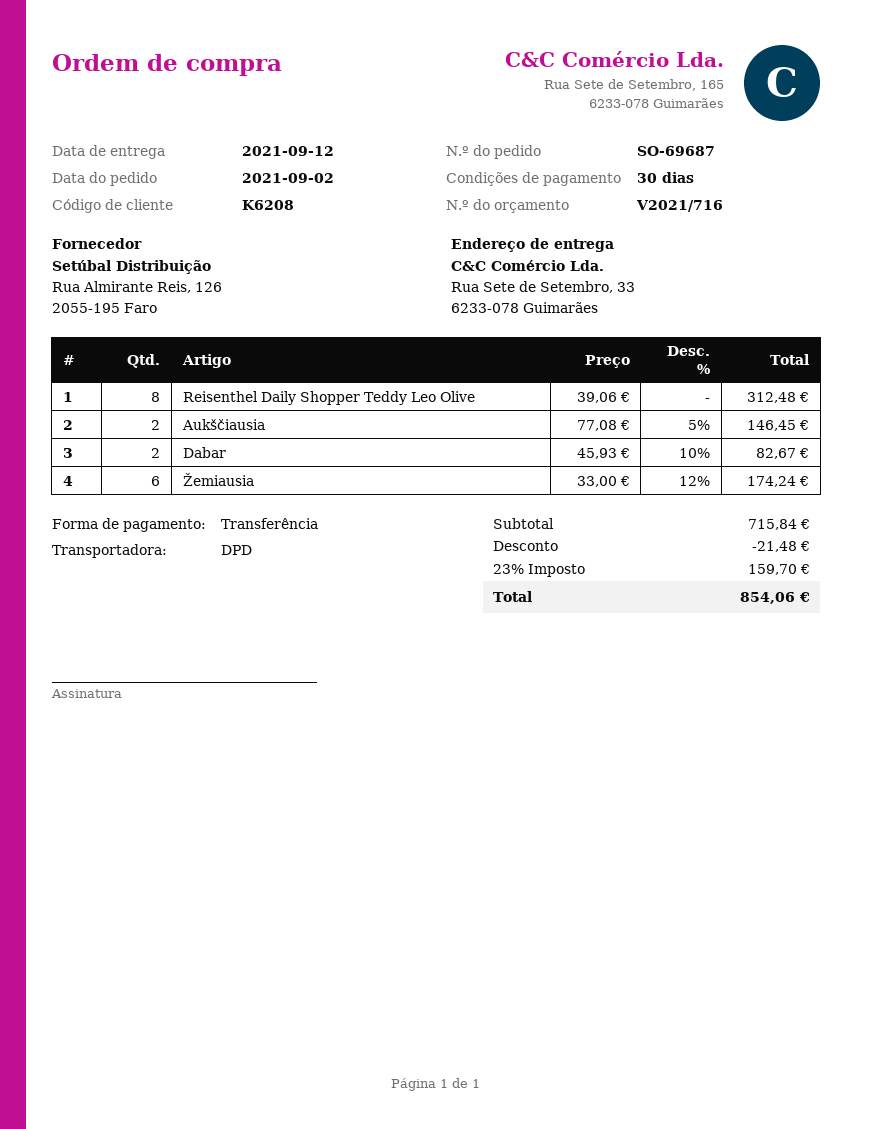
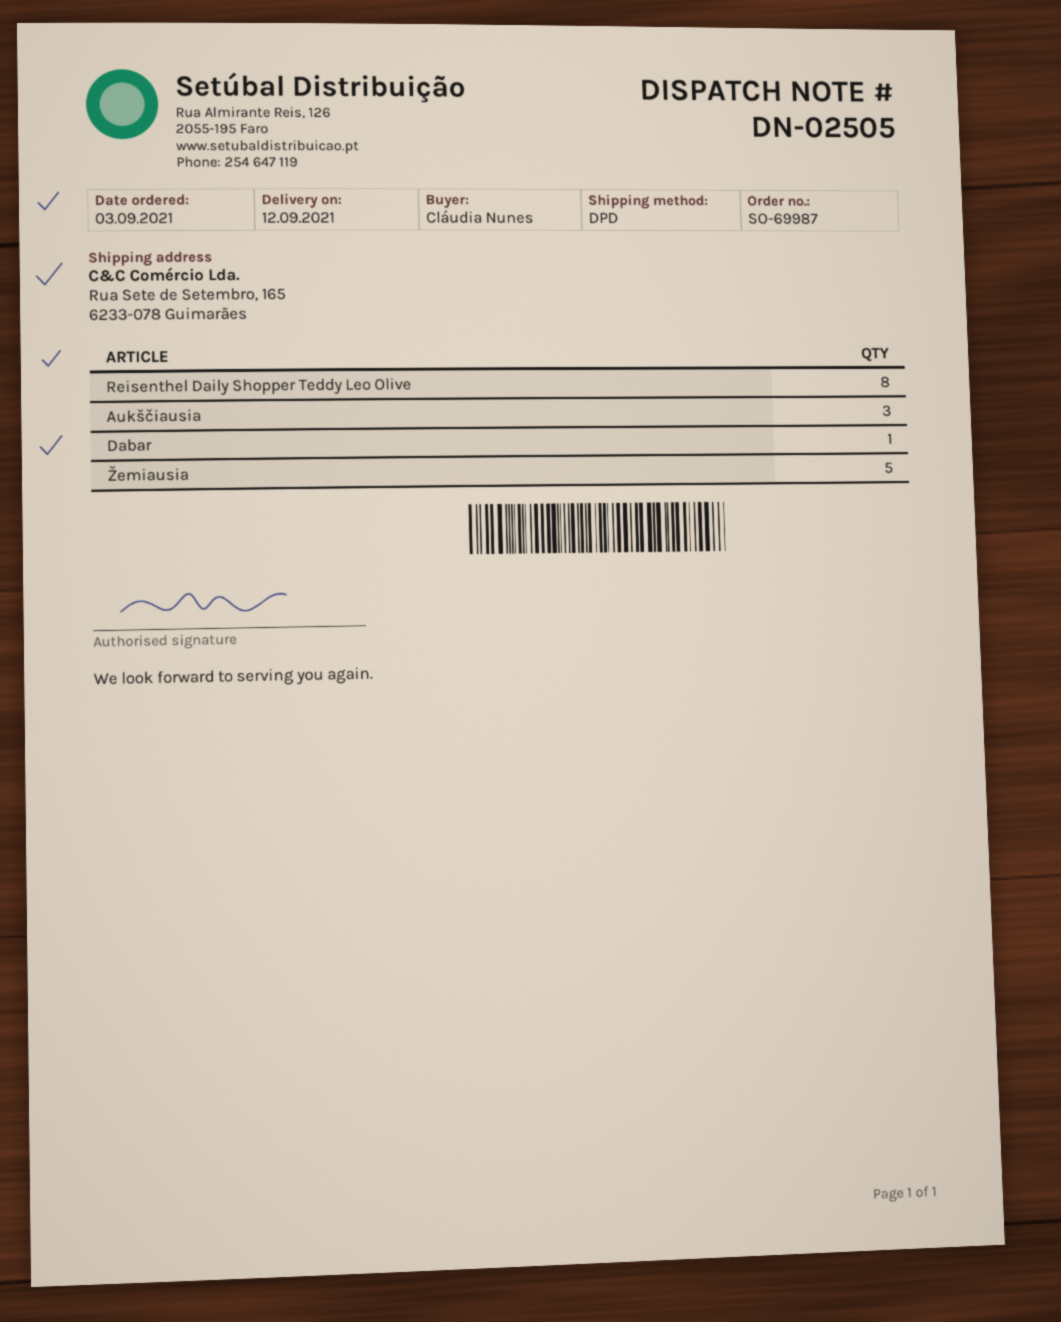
order number: SO-69687 -> SO-69987
order date: 2021-09-02 -> 2021-09-03
ship to: Rua Sete de Setembro, 33, 6233-078 Guimarães -> Rua Sete de Setembro, 165, 6233-078 Guimarães
Aukščiausia: 2 -> 3
Dabar: 2 -> 1
Žemiausia: 6 -> 5

